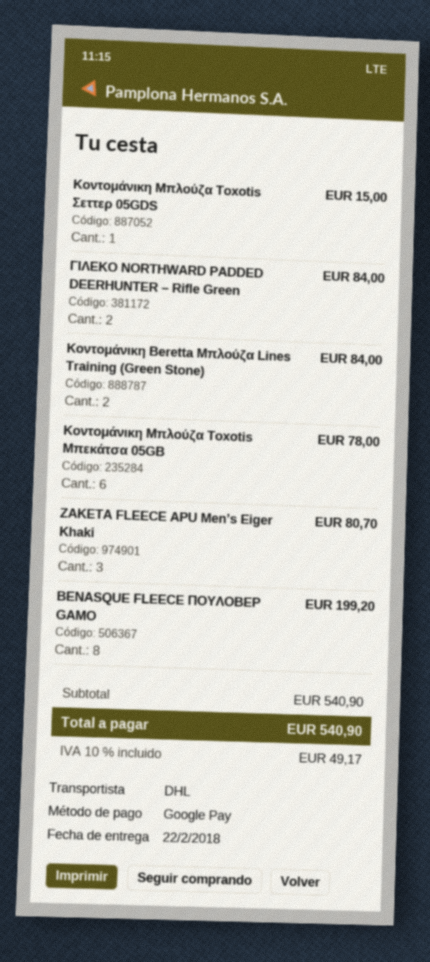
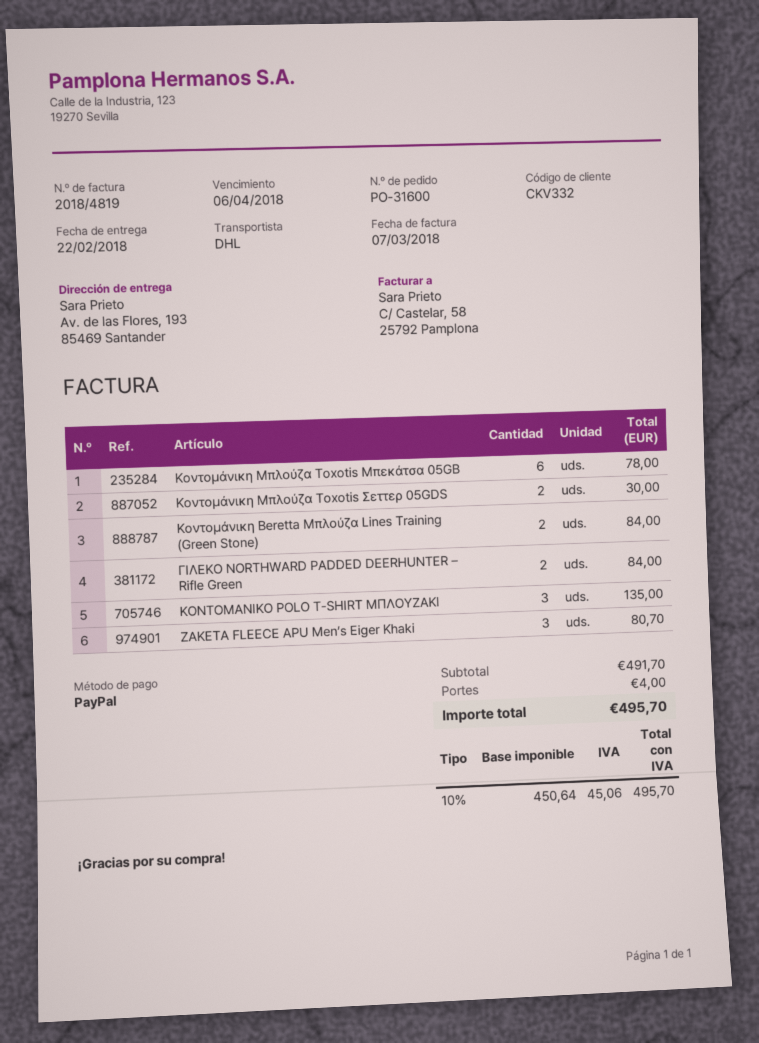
payment method: Google Pay -> PayPal
Κοντομάνικη Μπλούζα Toxotis Σεττερ 05GDS: 1 for 15.00 -> 2 for 30.00
BENASQUE FLEECE ΠΟΥΛΟΒΕΡ GAMO: 8 for 199.20 -> none
ΚΟΝΤΟΜΑΝΙΚΟ POLO T-SHIRT ΜΠΛΟΥΖΑΚΙ: none -> 3 for 135.00
subtotal: 540.90 -> 491.70
shipping: none -> 4.00
tax: 10% = 49.17 -> 10% = 45.06
total: 540.90 -> 495.70

